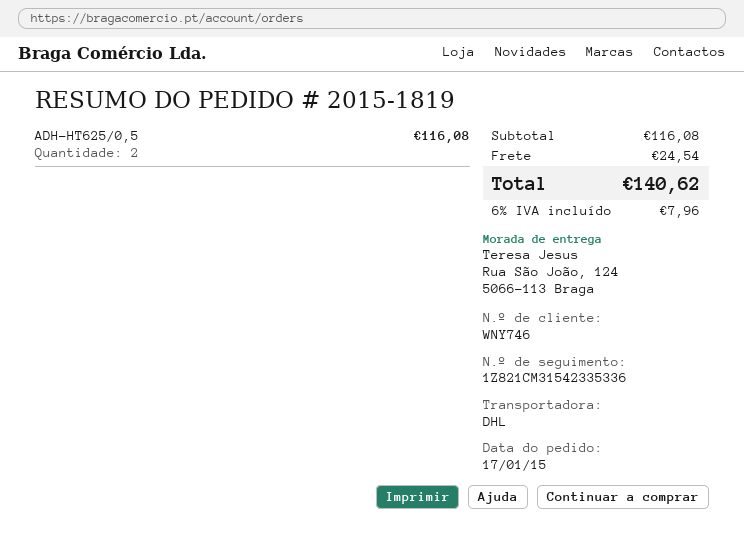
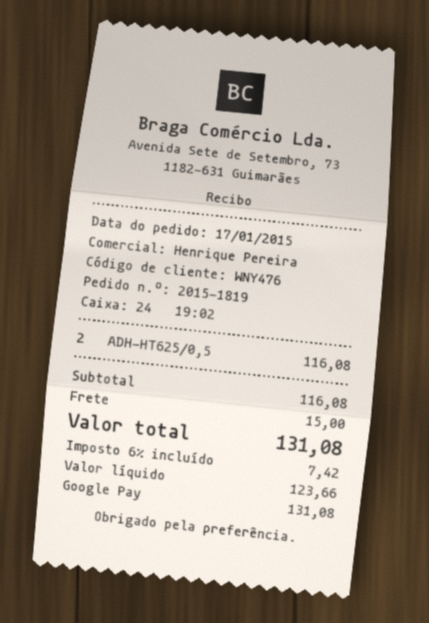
customer number: WNY746 -> WNY476
shipping: 24.54 -> 15.00
tax: 6% = 7.96 -> 6% = 7.42
total: 140.62 -> 131.08

